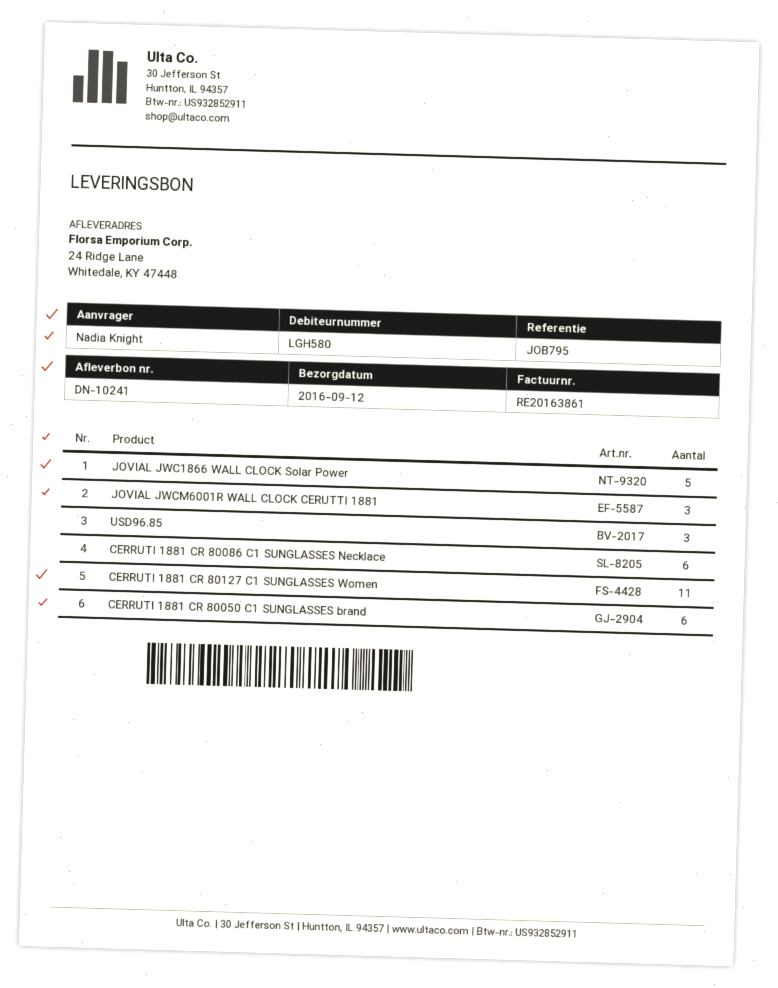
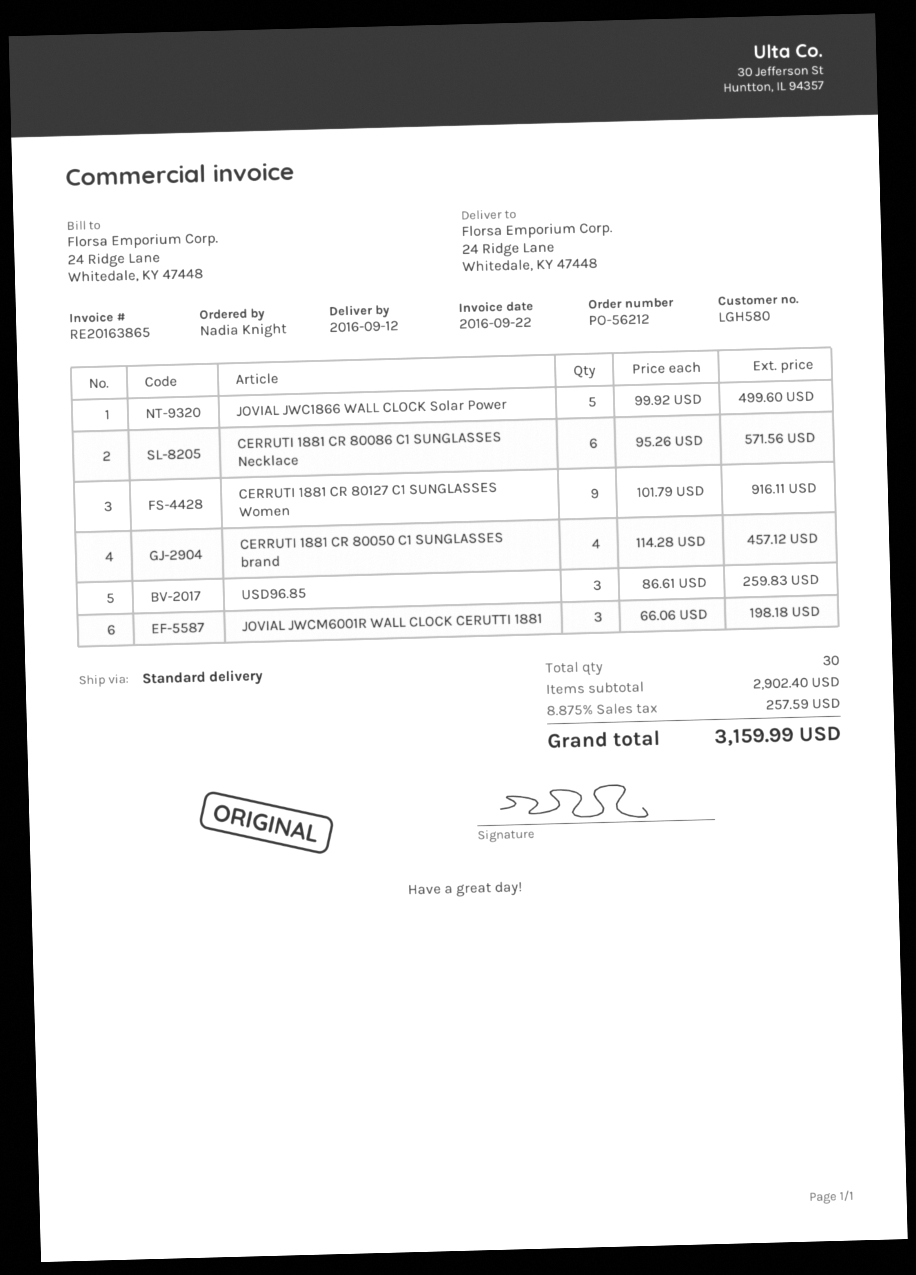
invoice number: RE20163861 -> RE20163865
CERRUTI 1881 CR 80127 C1 SUNGLASSES Women: 11 -> 9
CERRUTI 1881 CR 80050 C1 SUNGLASSES brand: 6 -> 4

